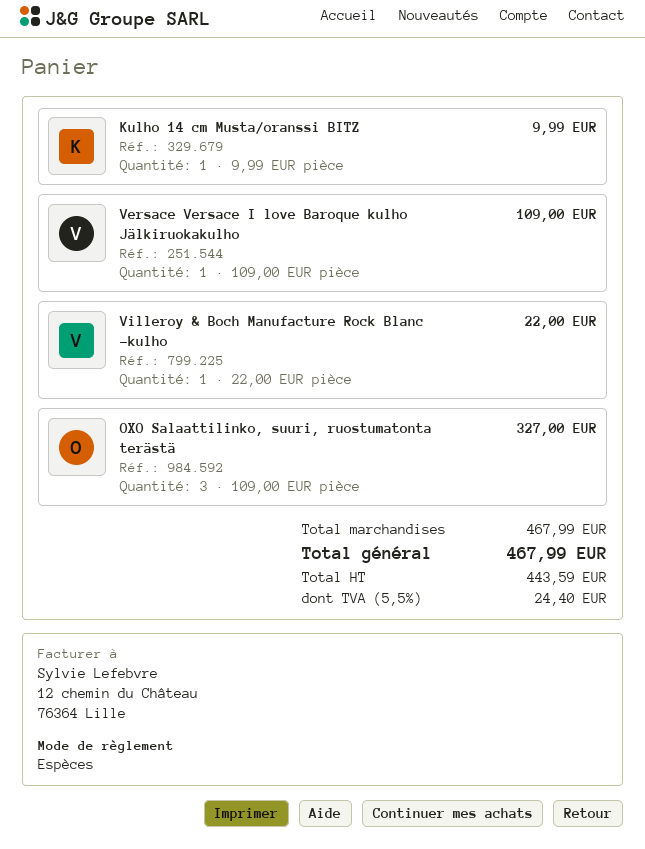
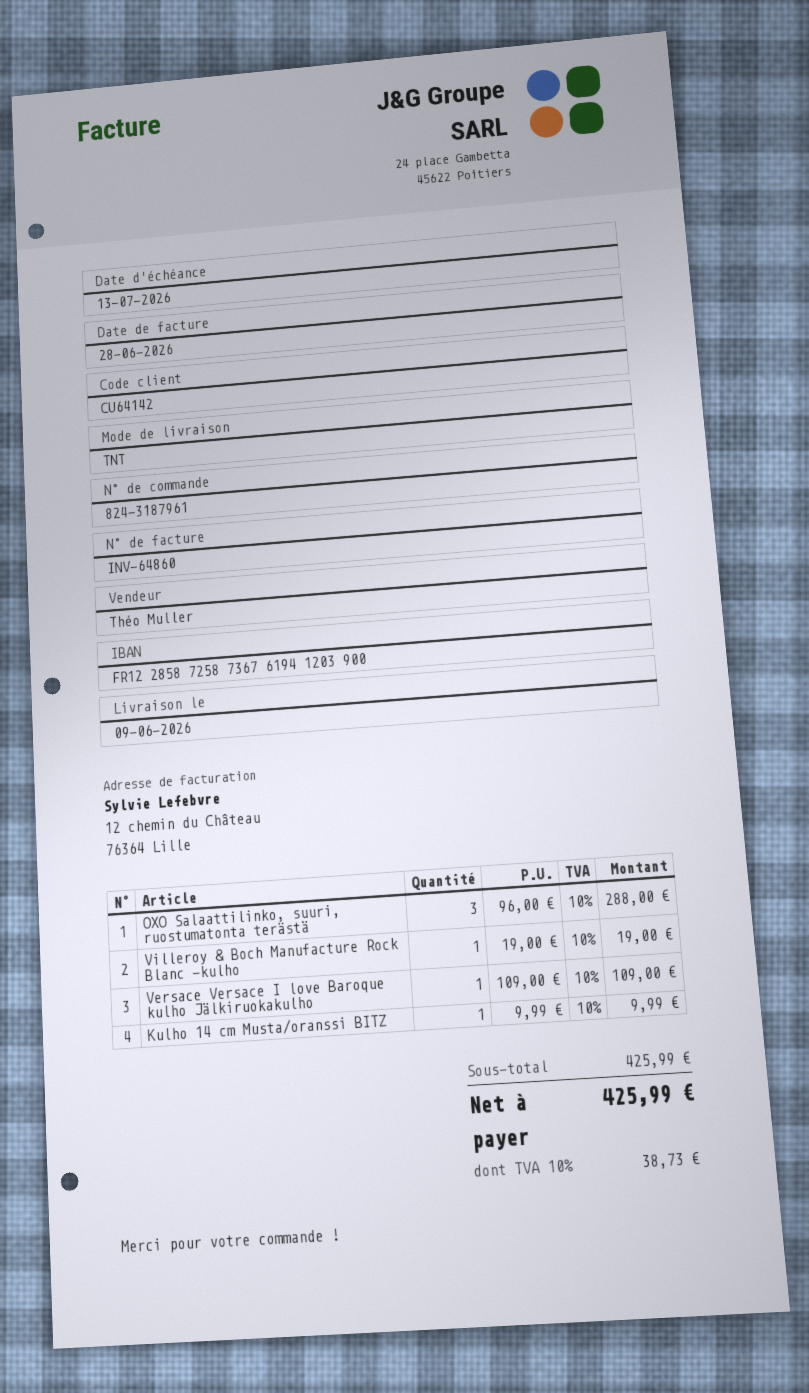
Villeroy & Boch Manufacture Rock Blanc -kulho: 1 x 22.00 = 22.00 -> 1 x 19.00 = 19.00
OXO Salaattilinko, suuri, ruostumatonta terästä: 3 x 109.00 = 327.00 -> 3 x 96.00 = 288.00
subtotal: 467.99 -> 425.99
tax: 5.5% = 24.40 -> 10% = 38.73
total: 467.99 -> 425.99

